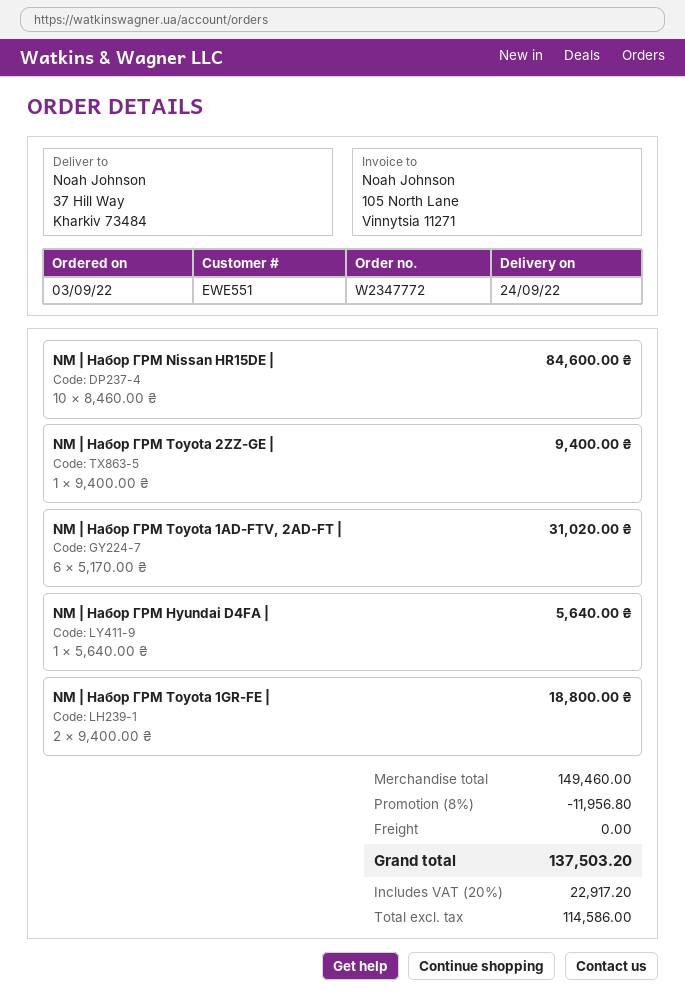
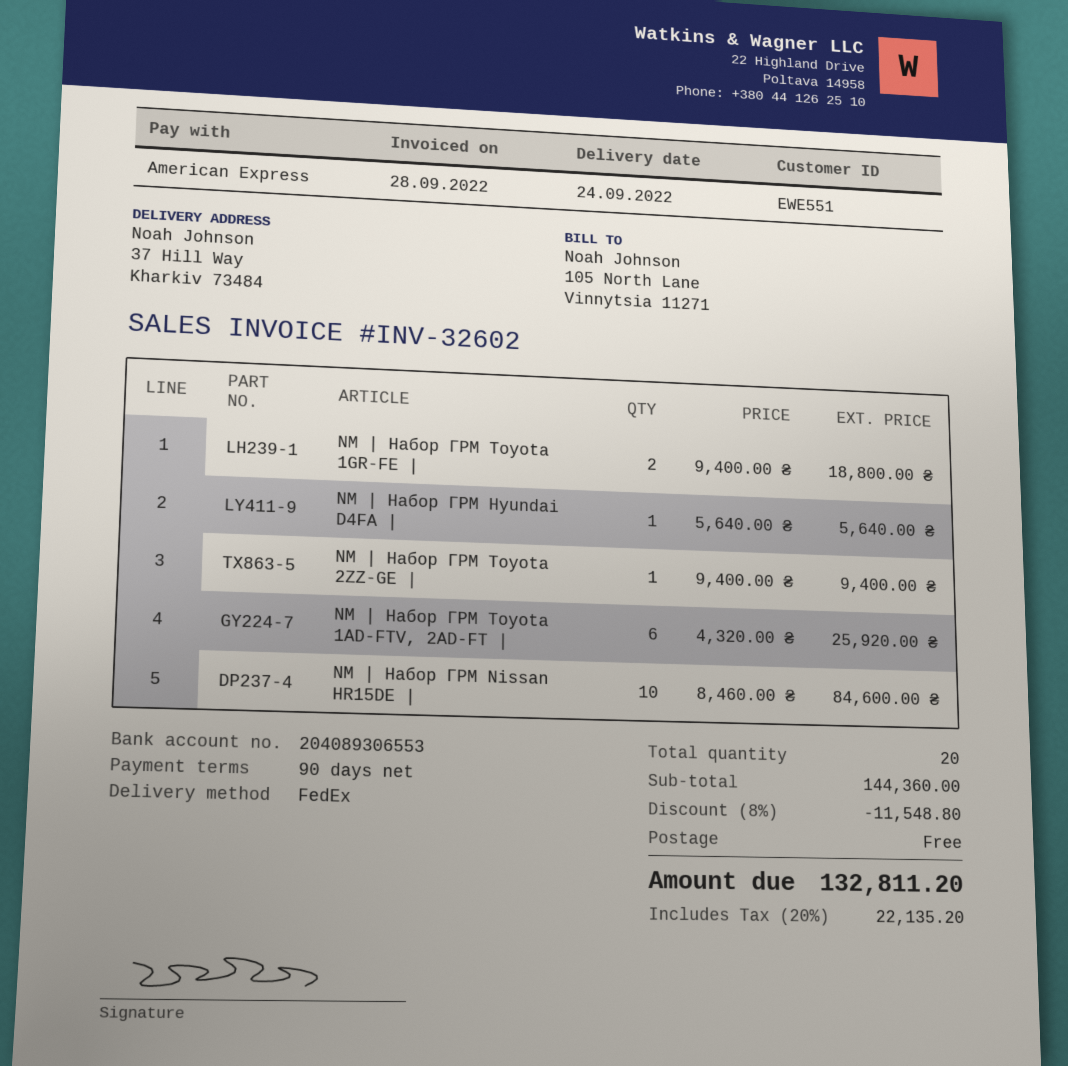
NM | Набор ГРМ Toyota 1AD-FTV, 2AD-FT |: 6 x 5170.00 = 31020.00 -> 6 x 4320.00 = 25920.00
subtotal: 149460.00 -> 144360.00
discount: 8% = 11956.80 -> 8% = 11548.80
tax: 20% = 22917.20 -> 20% = 22135.20
total: 137503.20 -> 132811.20

